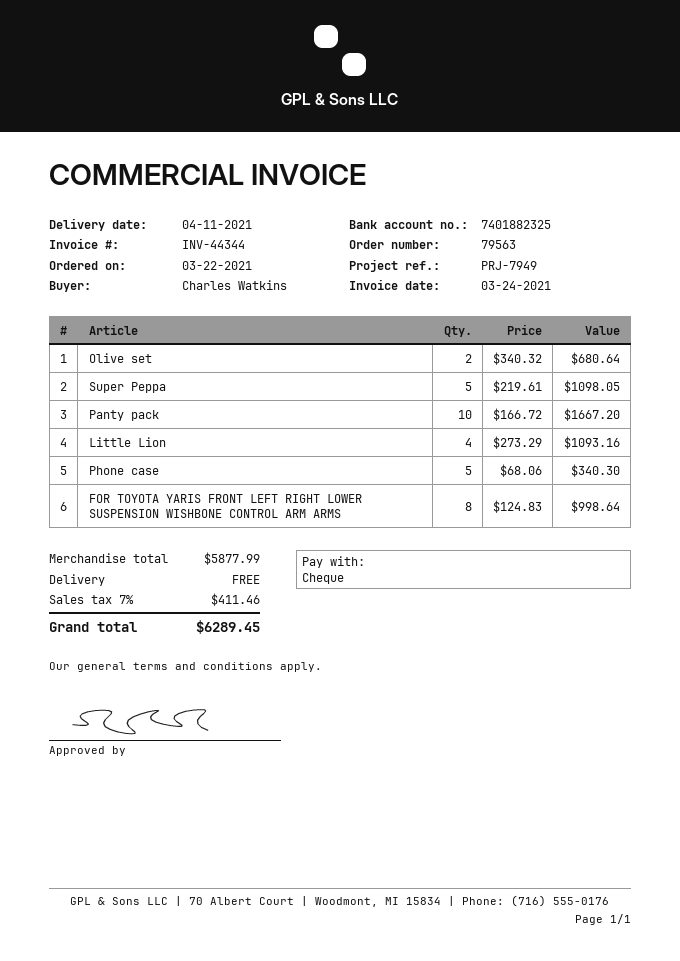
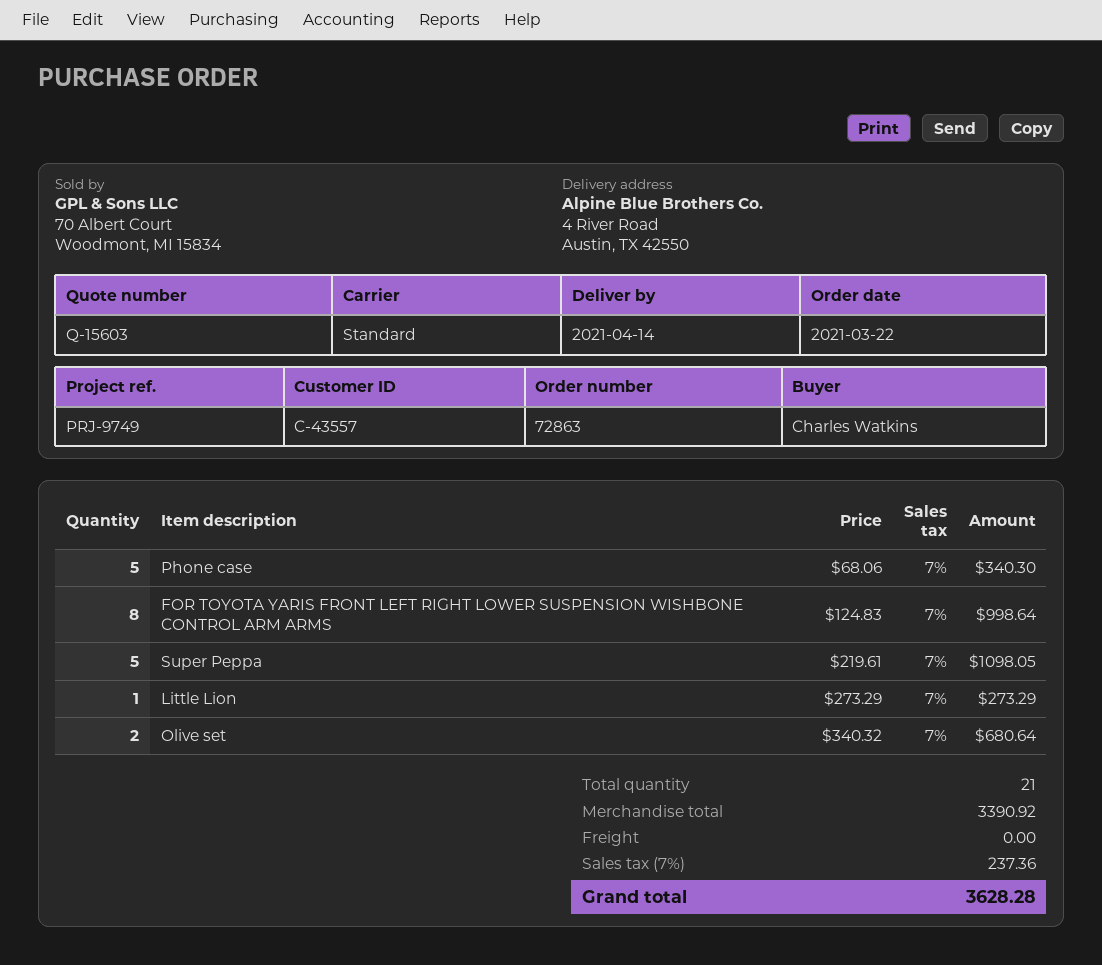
order number: 79563 -> 72863
delivery date: 2021-04-11 -> 2021-04-14
reference: PRJ-7949 -> PRJ-9749
Panty pack: 10 x 166.72 = 1667.20 -> none
Little Lion: 4 x 273.29 = 1093.16 -> 1 x 273.29 = 273.29
subtotal: 5877.99 -> 3390.92
tax: 7% = 411.46 -> 7% = 237.36
total: 6289.45 -> 3628.28

